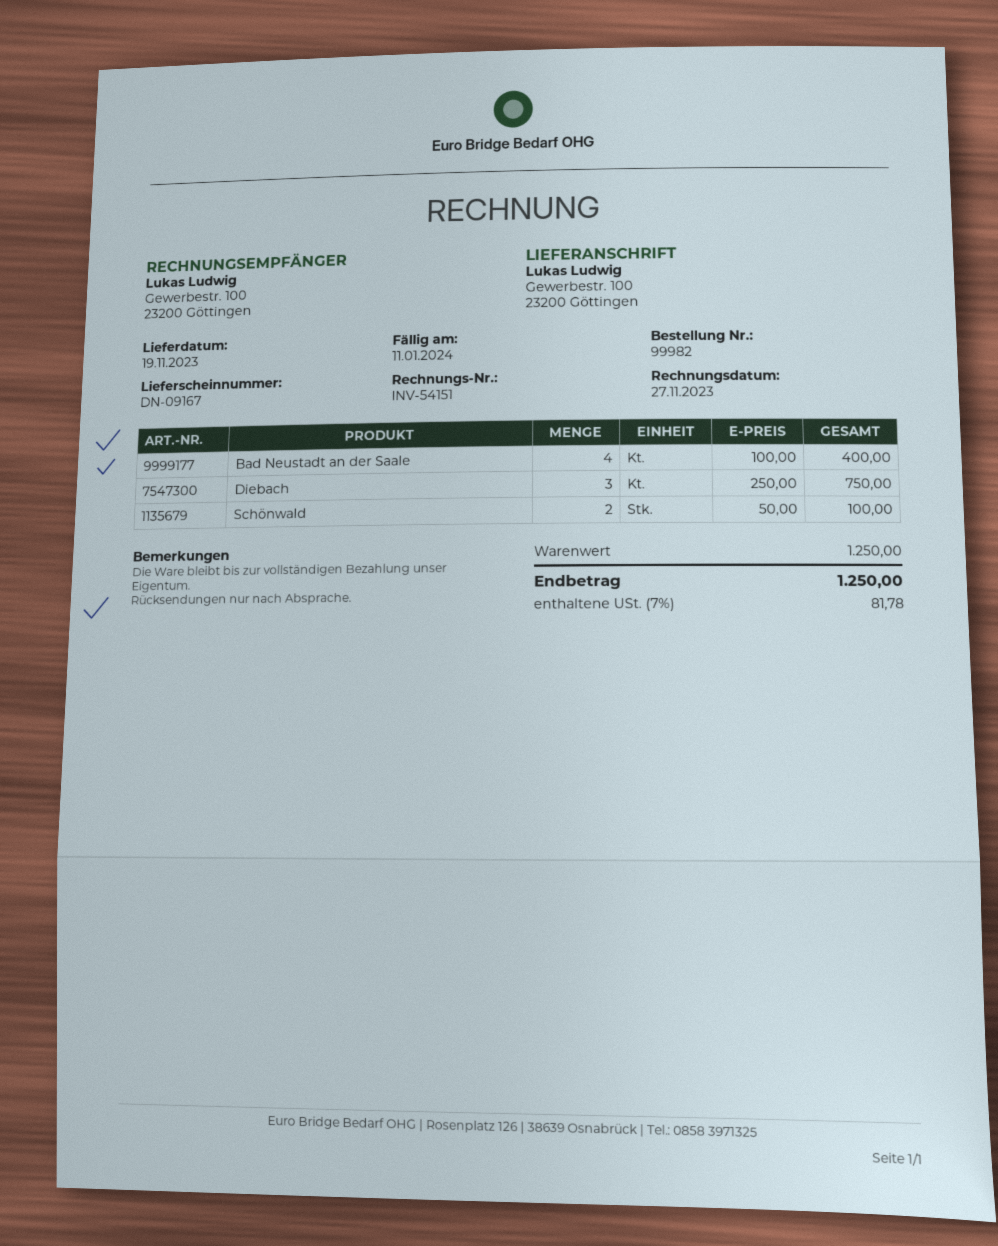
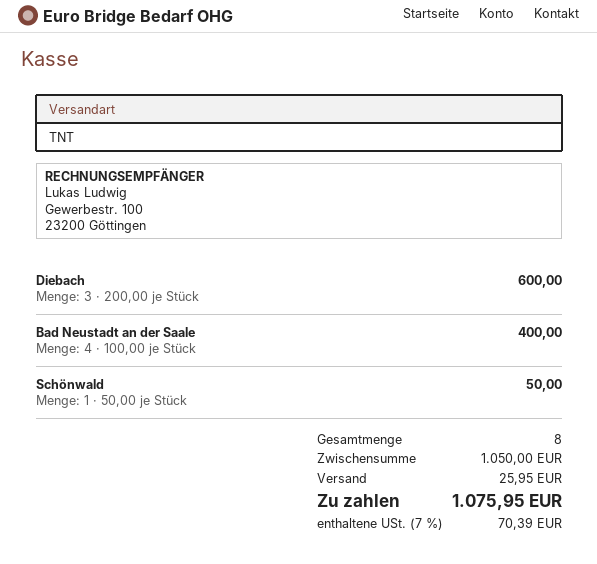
Diebach: 3 x 250.00 = 750.00 -> 3 x 200.00 = 600.00
Schönwald: 2 x 50.00 = 100.00 -> 1 x 50.00 = 50.00
subtotal: 1250.00 -> 1050.00
shipping: none -> 25.95
tax: 7% = 81.78 -> 7% = 70.39
total: 1250.00 -> 1075.95

